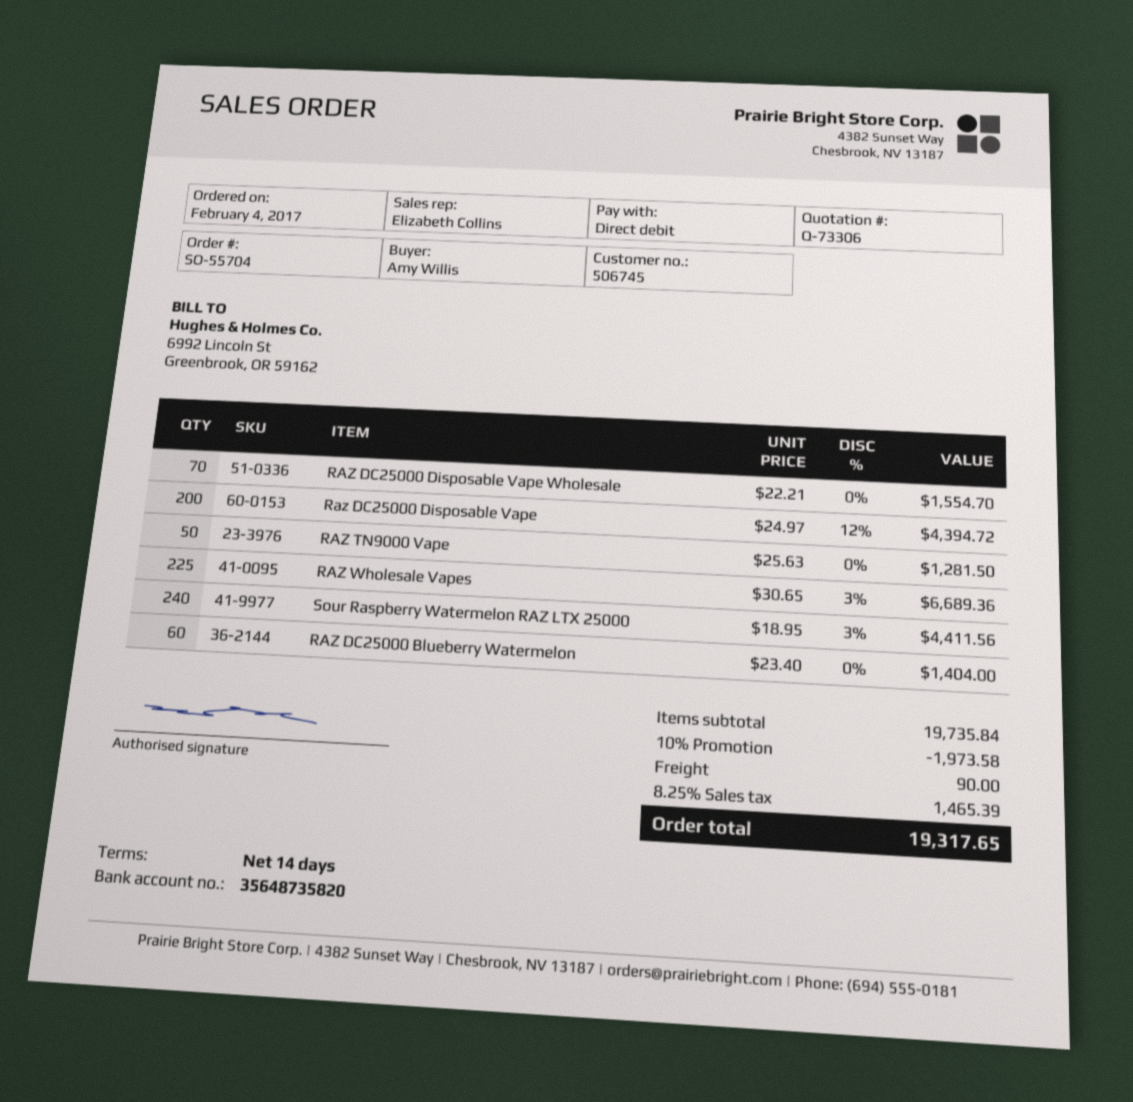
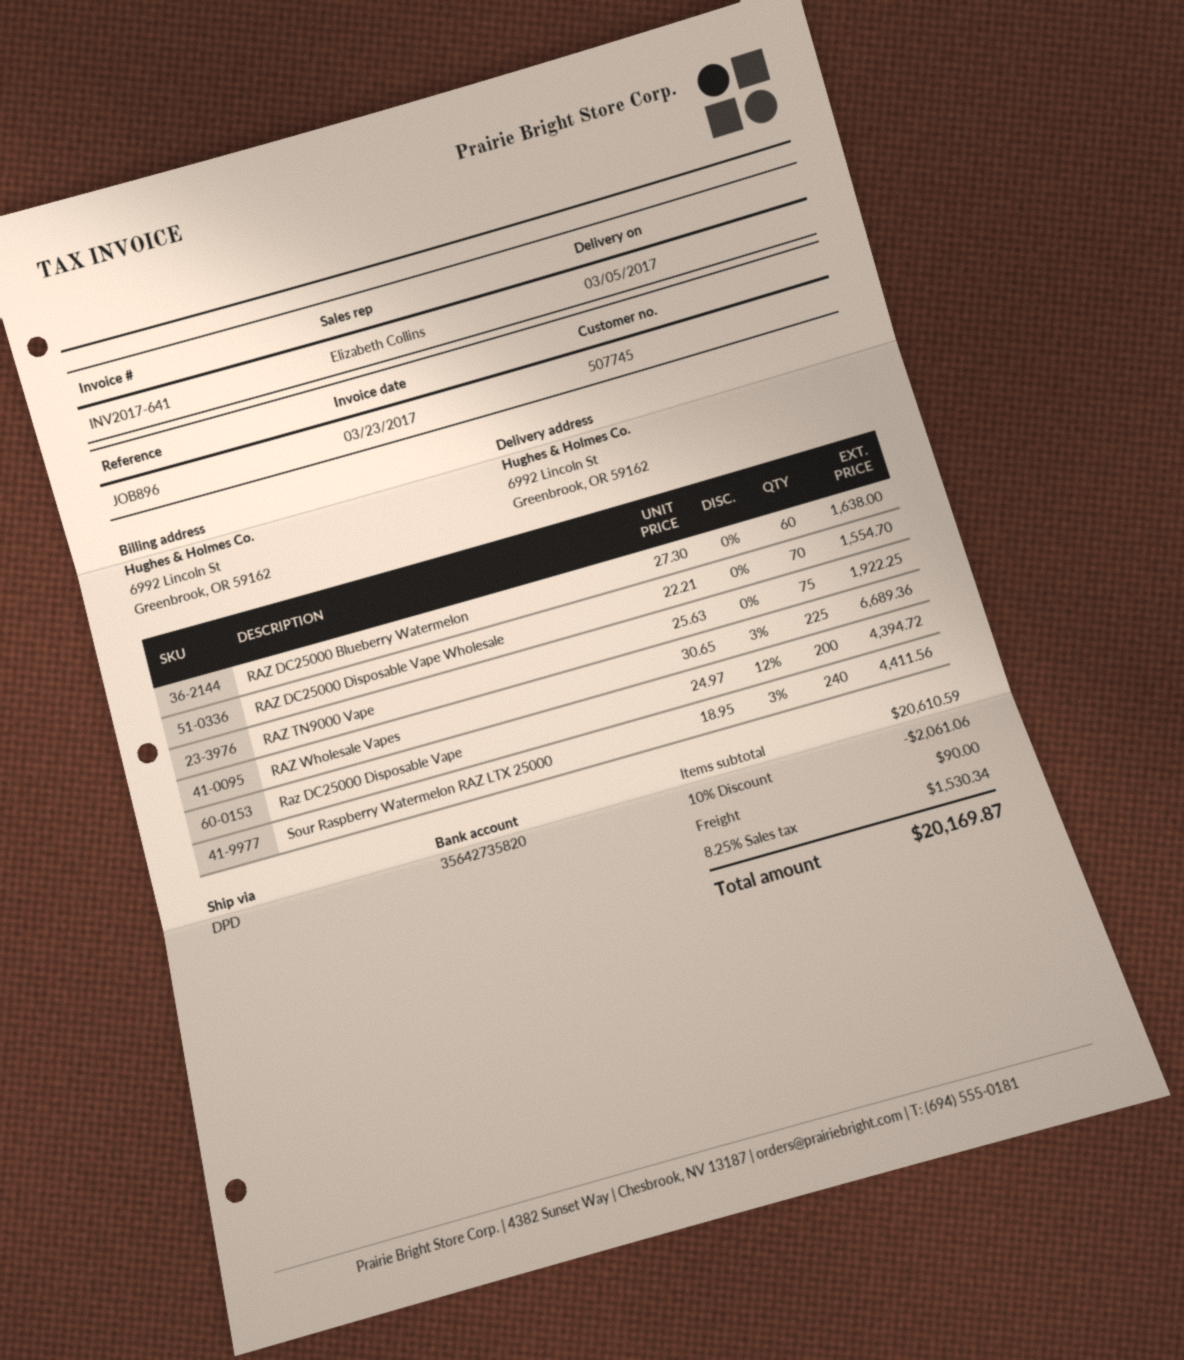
customer number: 506745 -> 507745
bank account: 35648735820 -> 35642735820
RAZ TN9000 Vape: 50 x 25.63 = 1281.50 -> 75 x 25.63 = 1922.25
RAZ DC25000 Blueberry Watermelon: 60 x 23.40 = 1404.00 -> 60 x 27.30 = 1638.00
subtotal: 19735.84 -> 20610.59
discount: 10% = 1973.58 -> 10% = 2061.06
tax: 8.25% = 1465.39 -> 8.25% = 1530.34
total: 19317.65 -> 20169.87

